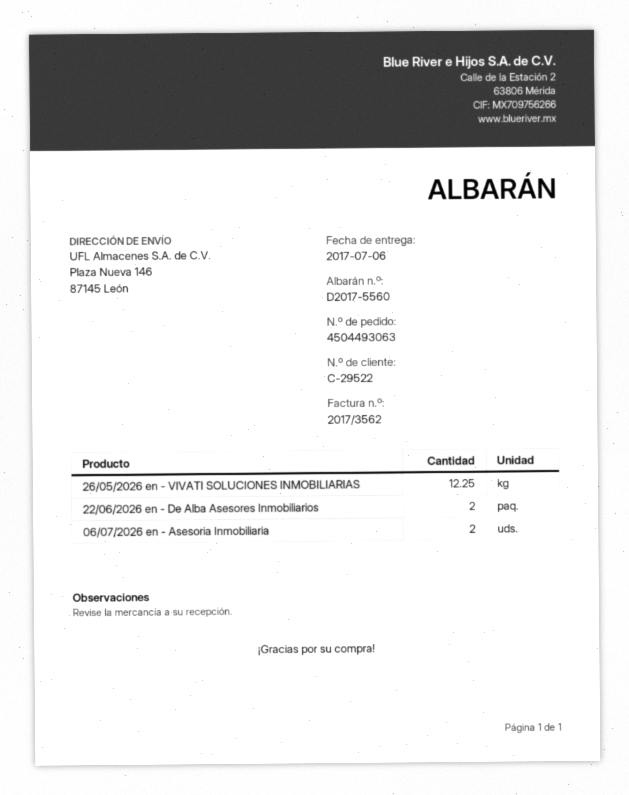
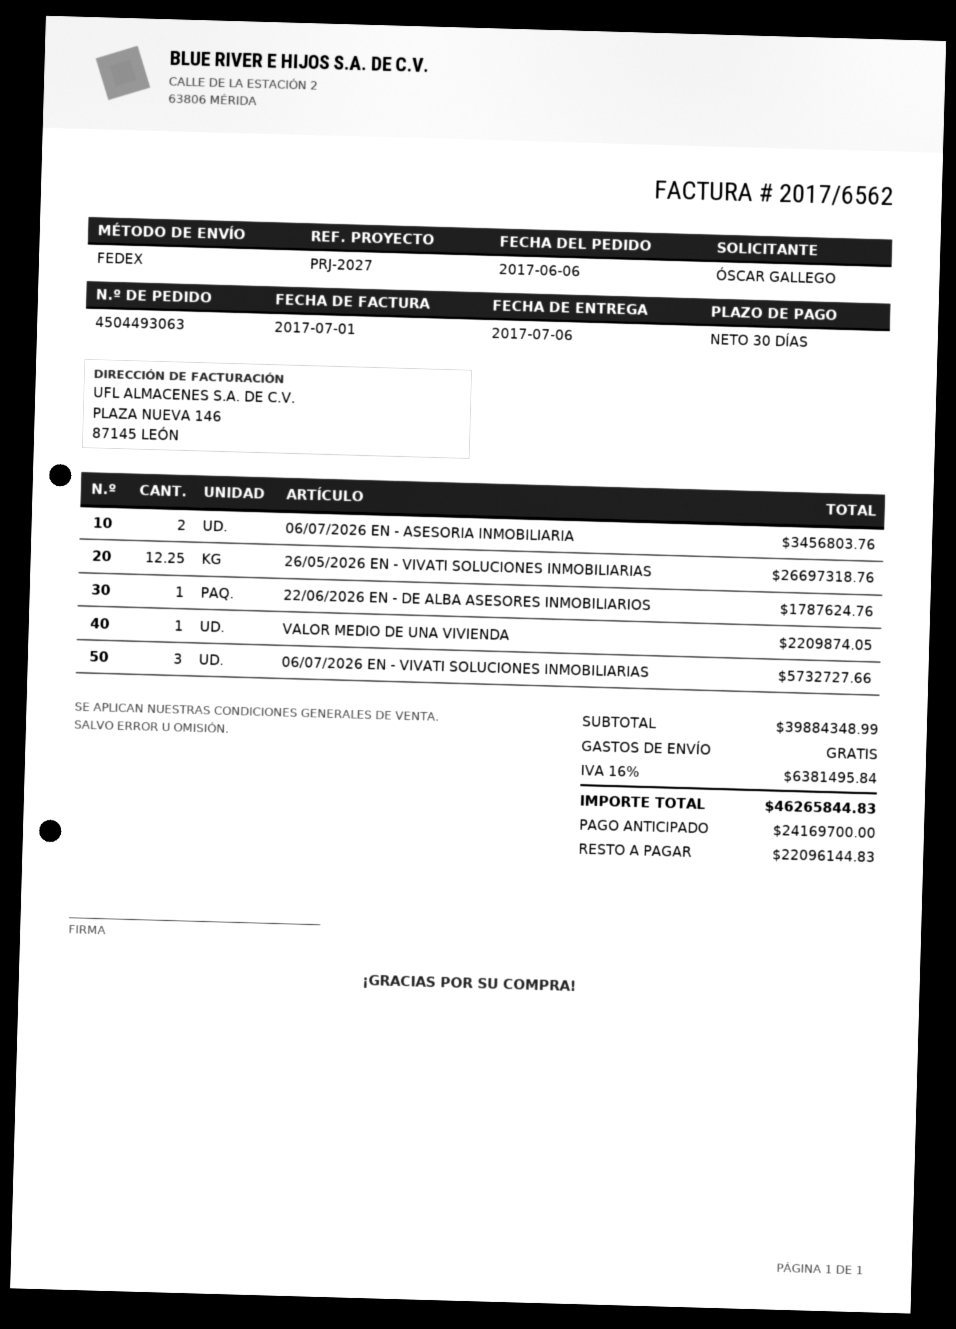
invoice number: 2017/3562 -> 2017/6562
22/06/2026 en - De Alba Asesores Inmobiliarios: 2 -> 1
VALOR MEDIO DE UNA VIVIENDA: none -> 1
06/07/2026 EN - VIVATI SOLUCIONES INMOBILIARIAS: none -> 3

